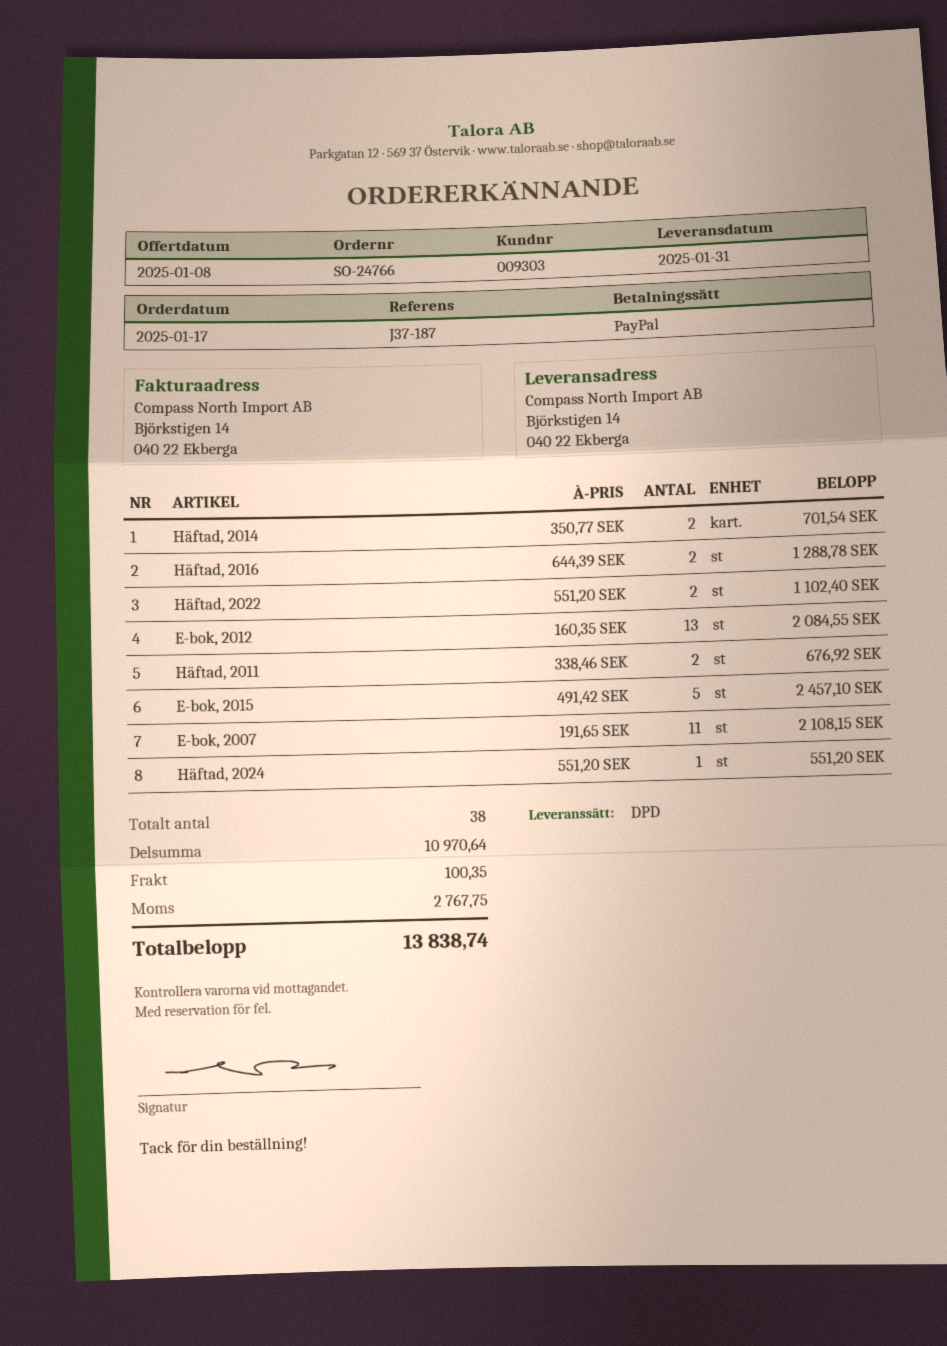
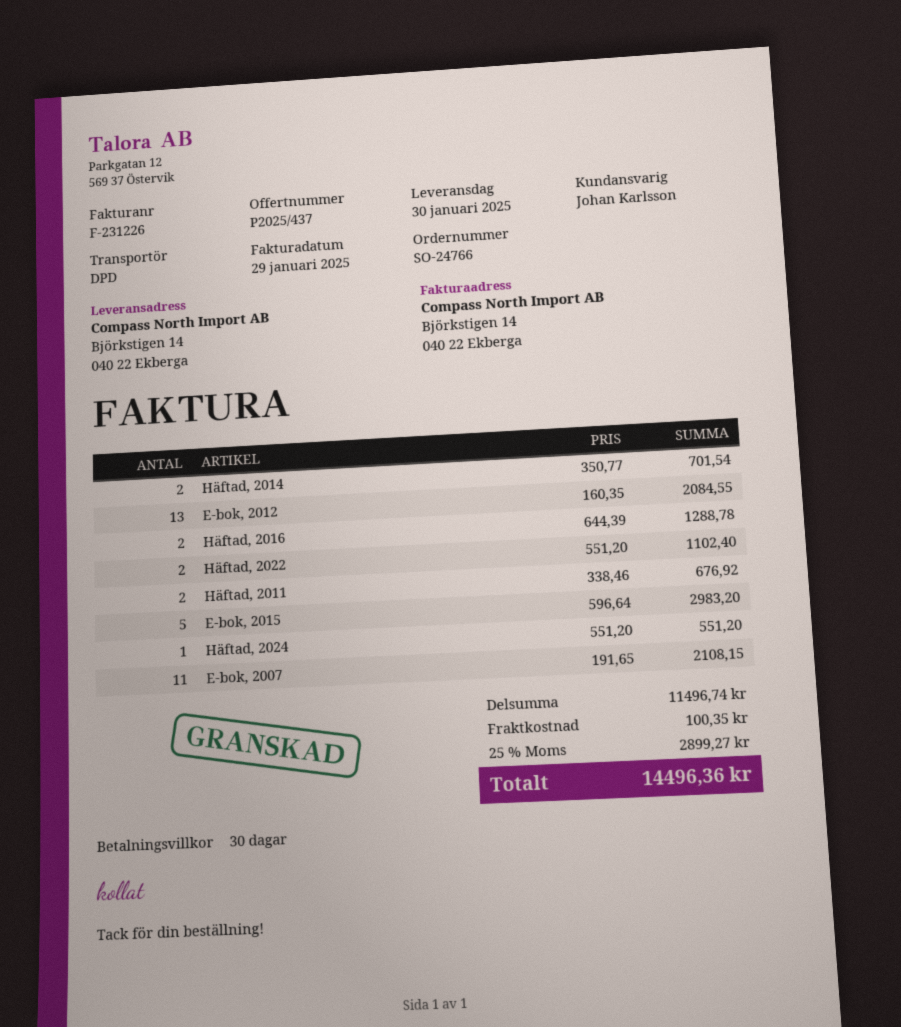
delivery date: 2025-01-31 -> 2025-01-30
E-bok, 2015: 5 x 491.42 = 2457.10 -> 5 x 596.64 = 2983.20
subtotal: 10970.64 -> 11496.74
tax: 2767.75 -> 2899.27
total: 13838.74 -> 14496.36

